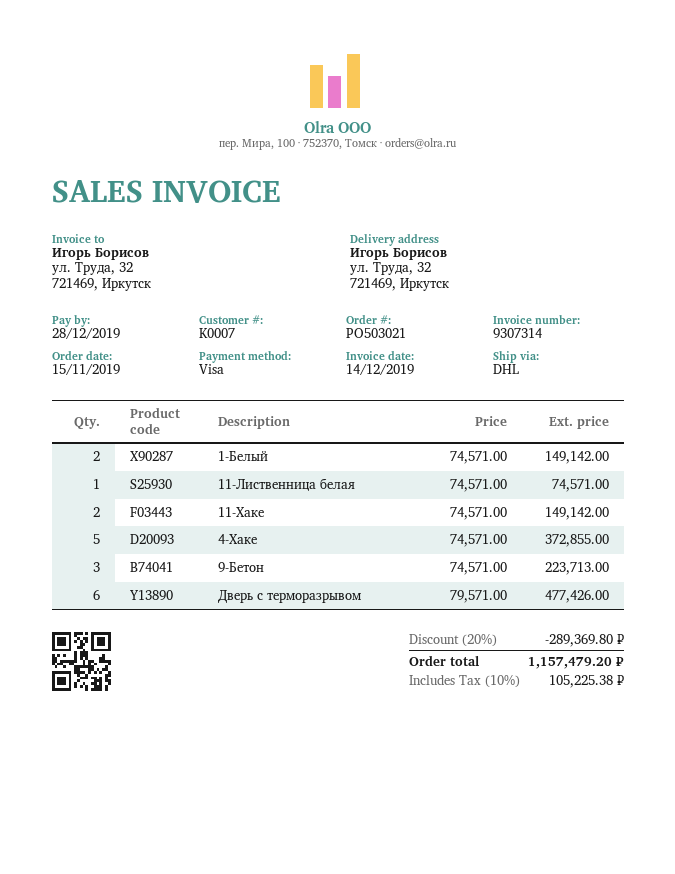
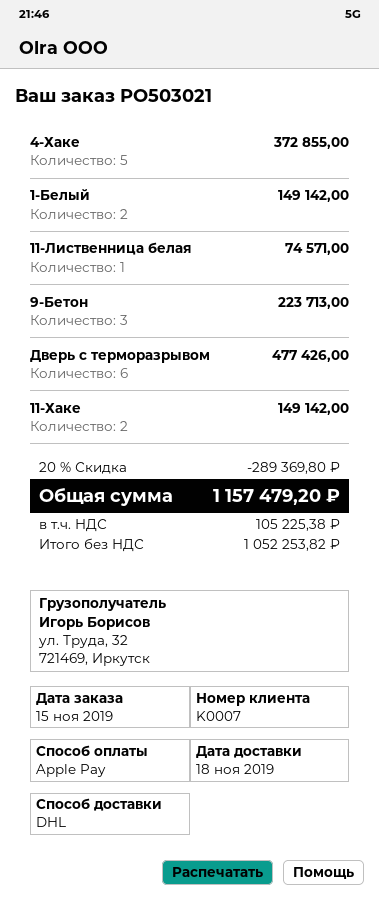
payment method: Visa -> Apple Pay

